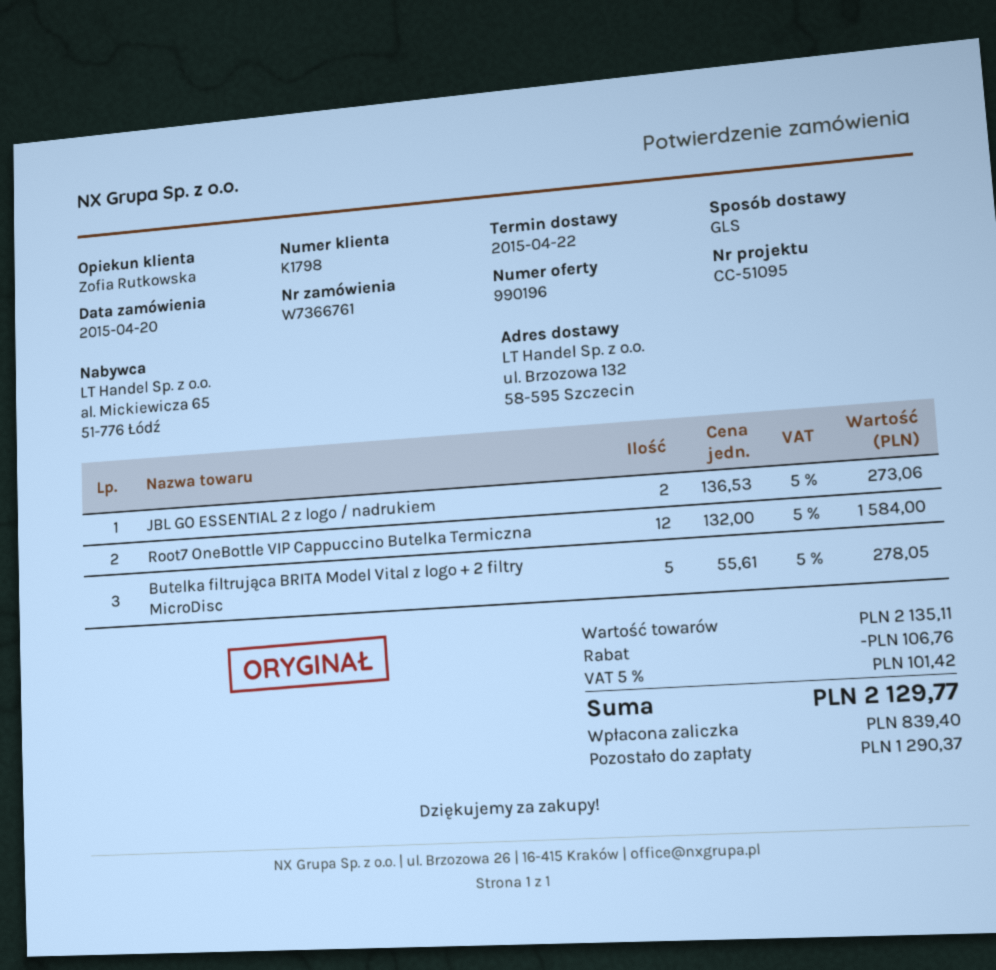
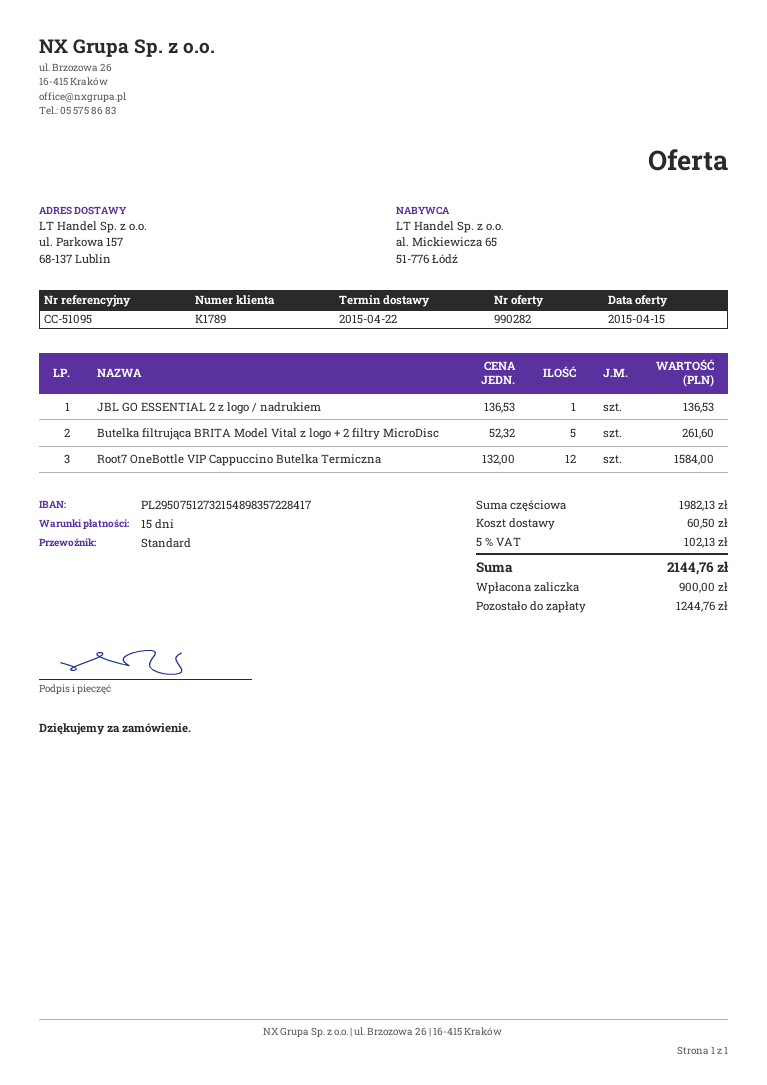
quote number: 990196 -> 990282
customer number: K1798 -> K1789
shipping method: GLS -> standard
ship to: ul. Brzozowa 132, 58-595 Szczecin -> ul. Parkowa 157, 68-137 Lublin
JBL GO ESSENTIAL 2 z logo / nadrukiem: 2 x 136.53 = 273.06 -> 1 x 136.53 = 136.53
Butelka filtrująca BRITA Model Vital z logo + 2 filtry MicroDisc: 5 x 55.61 = 278.05 -> 5 x 52.32 = 261.60
subtotal: 2135.11 -> 1982.13
discount: 106.76 -> none
shipping: none -> 60.50
tax: 5% = 101.42 -> 5% = 102.13
total: 2129.77 -> 2144.76
deposit: 839.40 -> 900.00
balance: 1290.37 -> 1244.76

